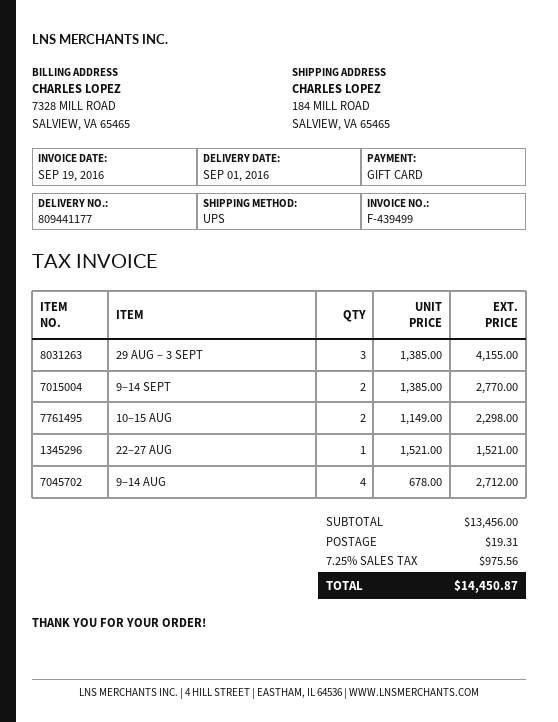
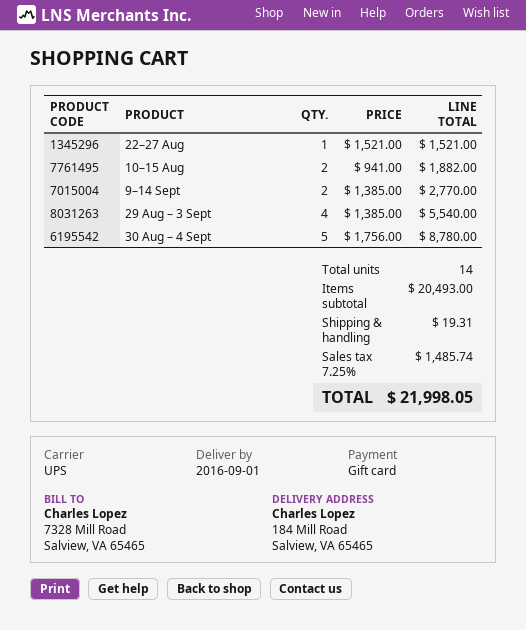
29 AUG – 3 SEPT: 3 x 1385.00 = 4155.00 -> 4 x 1385.00 = 5540.00
10–15 AUG: 2 x 1149.00 = 2298.00 -> 2 x 941.00 = 1882.00
9–14 AUG: 4 x 678.00 = 2712.00 -> none
30 Aug – 4 Sept: none -> 5 x 1756.00 = 8780.00
subtotal: 13456.00 -> 20493.00
tax: 7.25% = 975.56 -> 7.25% = 1485.74
total: 14450.87 -> 21998.05

